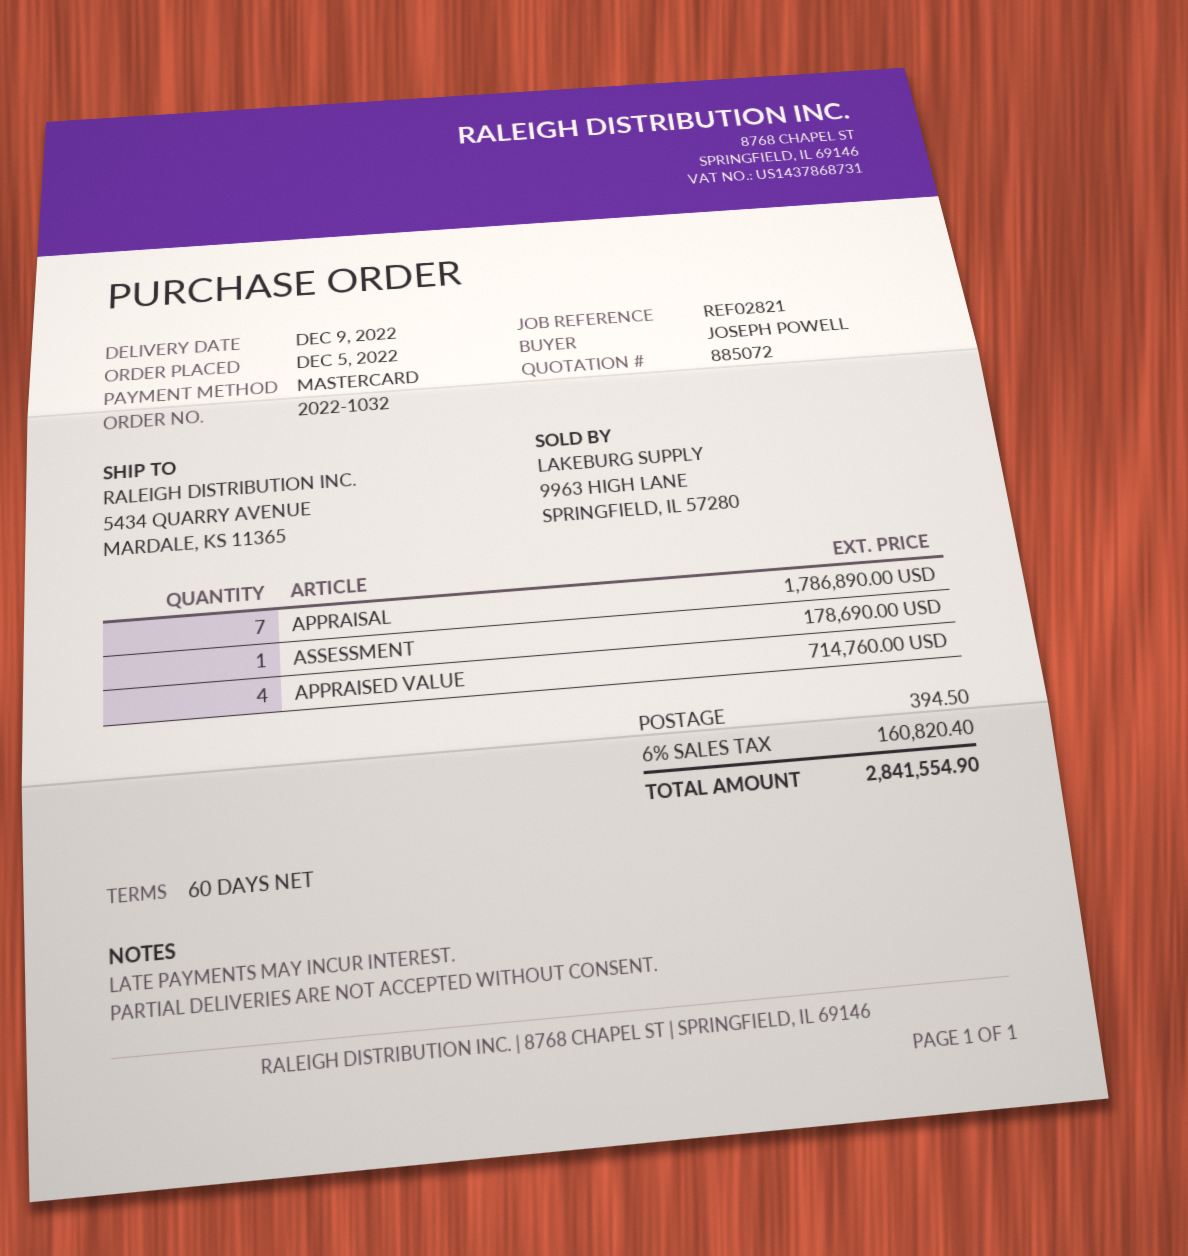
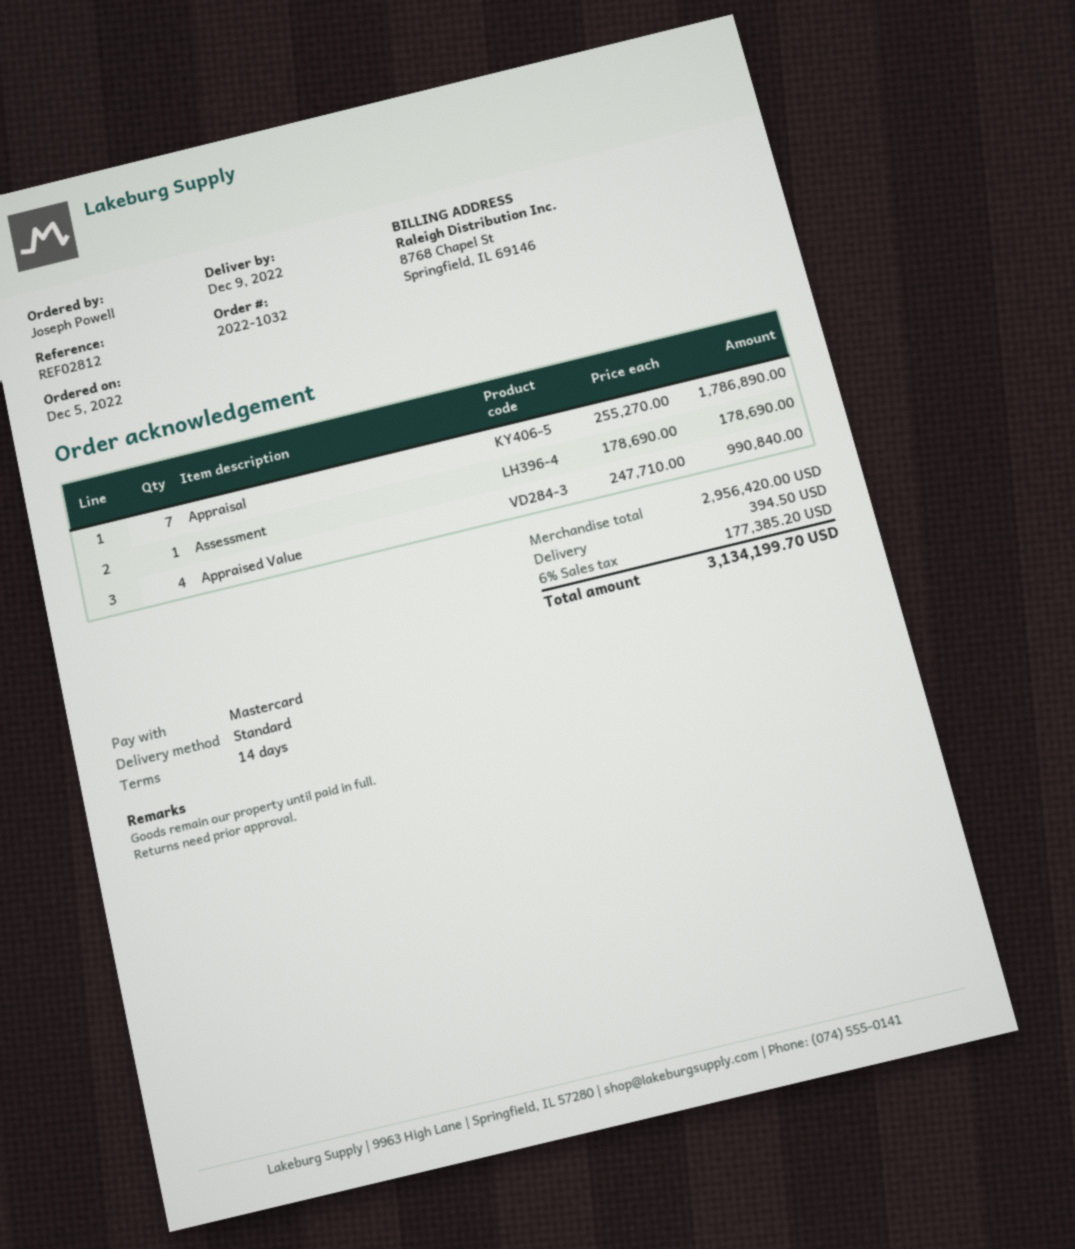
payment terms: 60 days -> 14 days
reference: REF02821 -> REF02812
APPRAISED VALUE: 4 for 714760.00 -> 4 for 990840.00
tax: 6% = 160820.40 -> 6% = 177385.20
total: 2841554.90 -> 3134199.70

